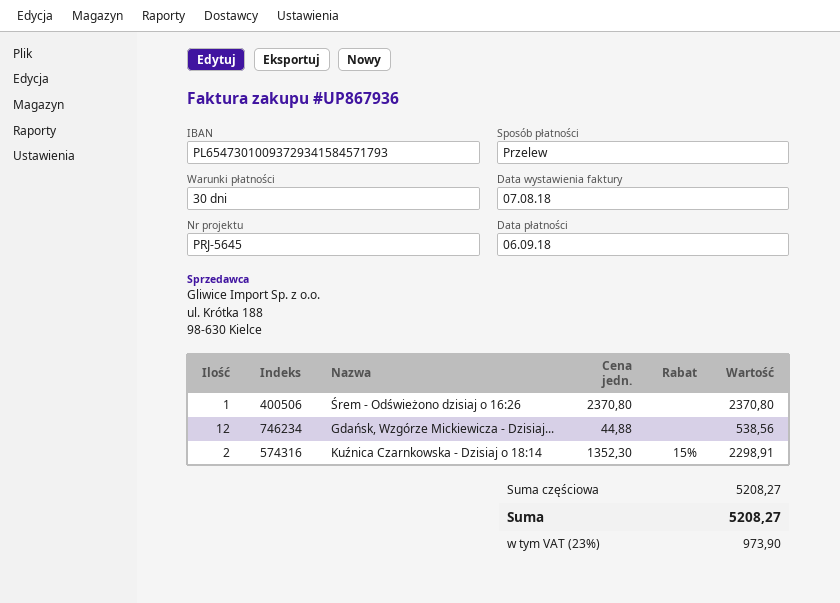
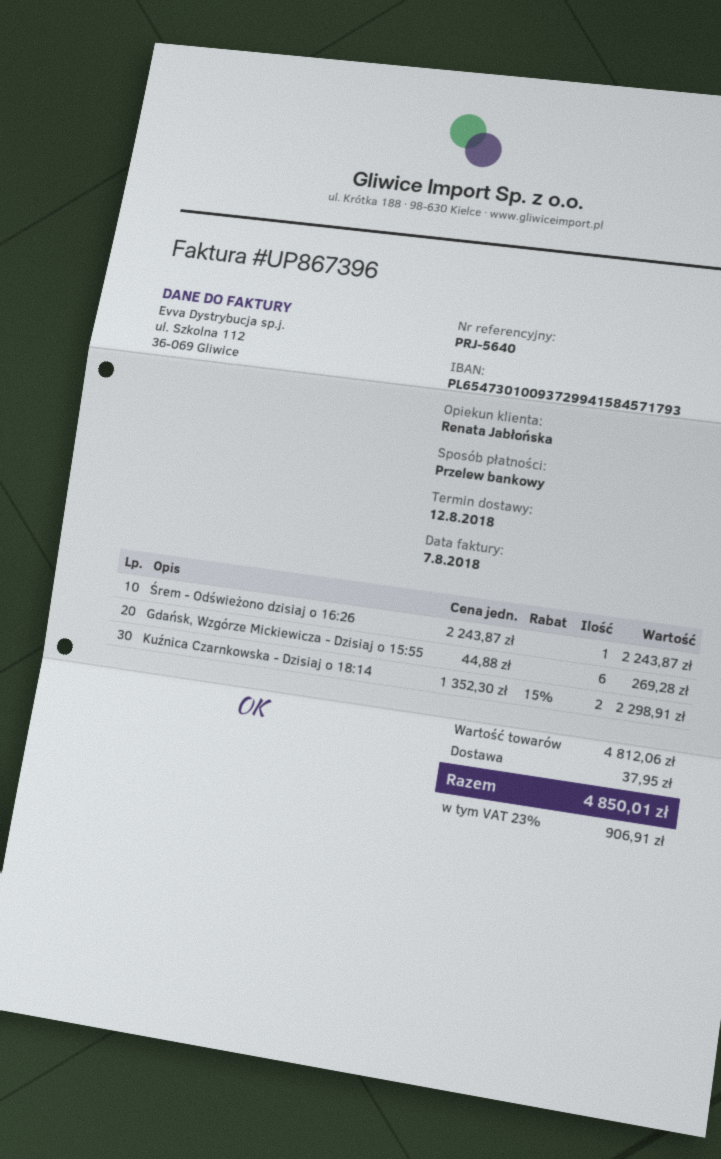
invoice number: UP867936 -> UP867396
reference: PRJ-5645 -> PRJ-5640
bank account: PL65473010093729341584571793 -> PL65473010093729941584571793
Śrem - Odświeżono dzisiaj o 16:26: 1 x 2370.80 = 2370.80 -> 1 x 2243.87 = 2243.87
Gdańsk, Wzgórze Mickiewicza - Dzisiaj...: 12 x 44.88 = 538.56 -> 6 x 44.88 = 269.28
subtotal: 5208.27 -> 4812.06
shipping: none -> 37.95
tax: 23% = 973.90 -> 23% = 906.91
total: 5208.27 -> 4850.01

